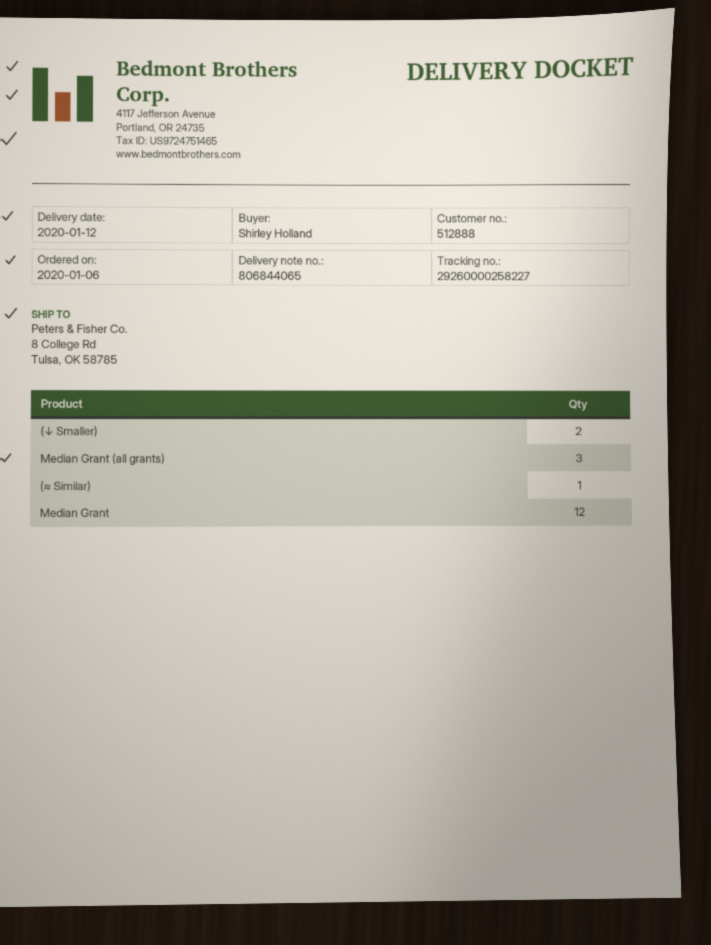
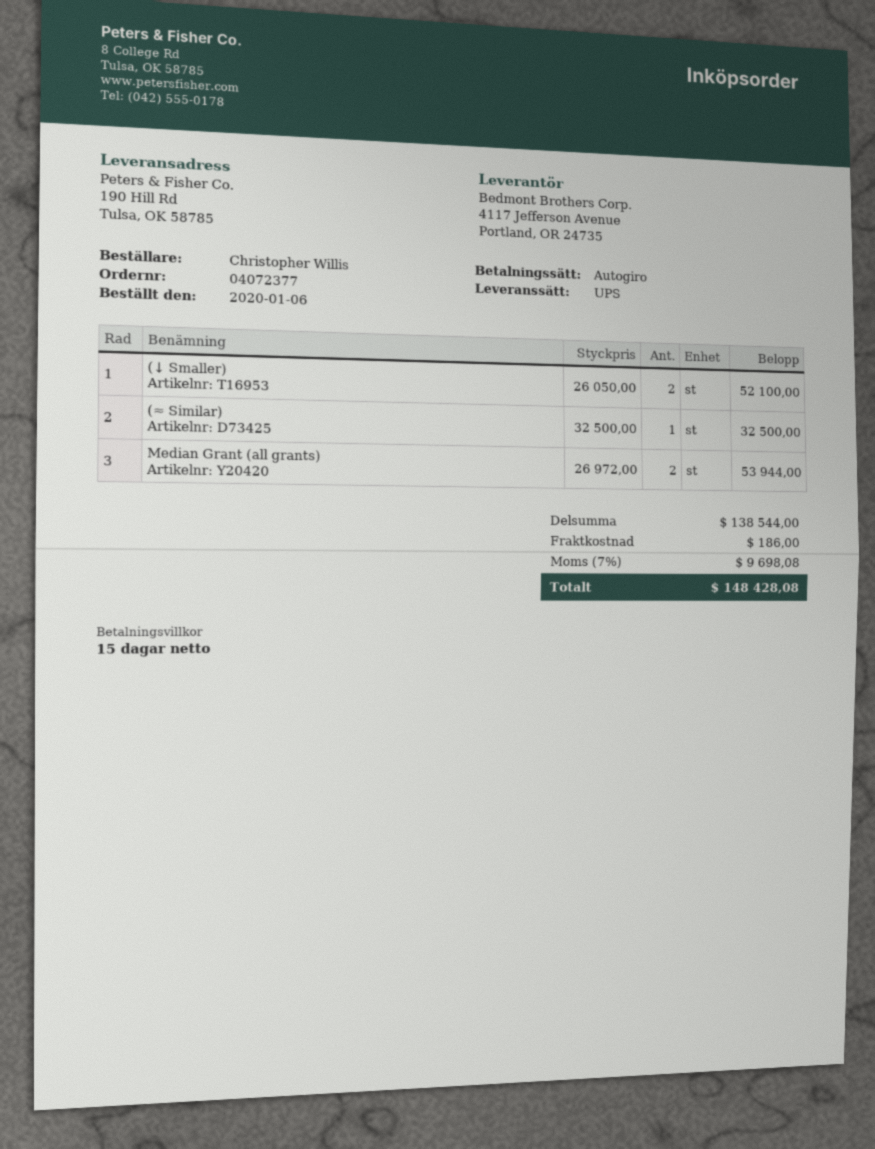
ordered by: Shirley Holland -> Christopher Willis
ship to: 8 College Rd, Tulsa, OK 58785 -> 190 Hill Rd, Tulsa, OK 58785
Median Grant (all grants): 3 -> 2
Median Grant: 12 -> none

